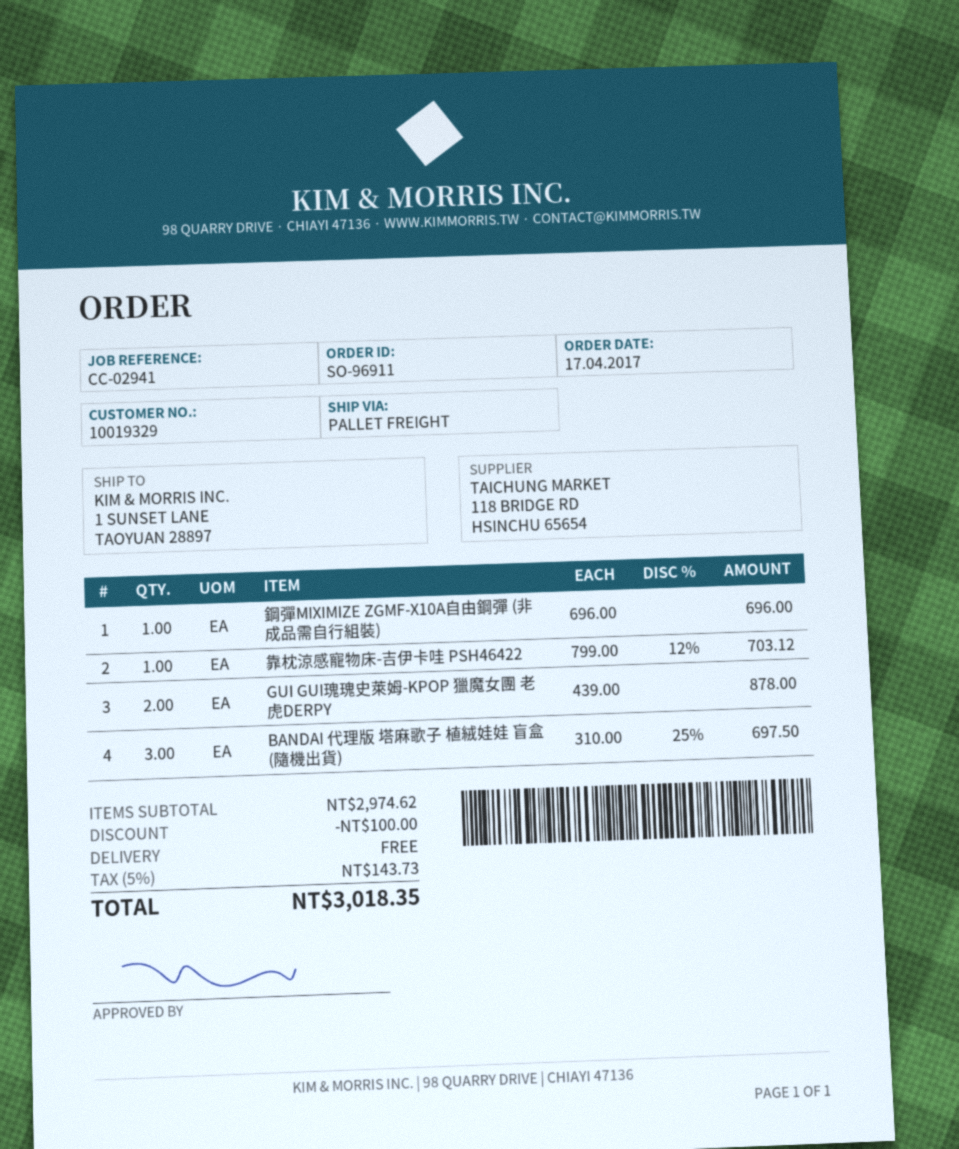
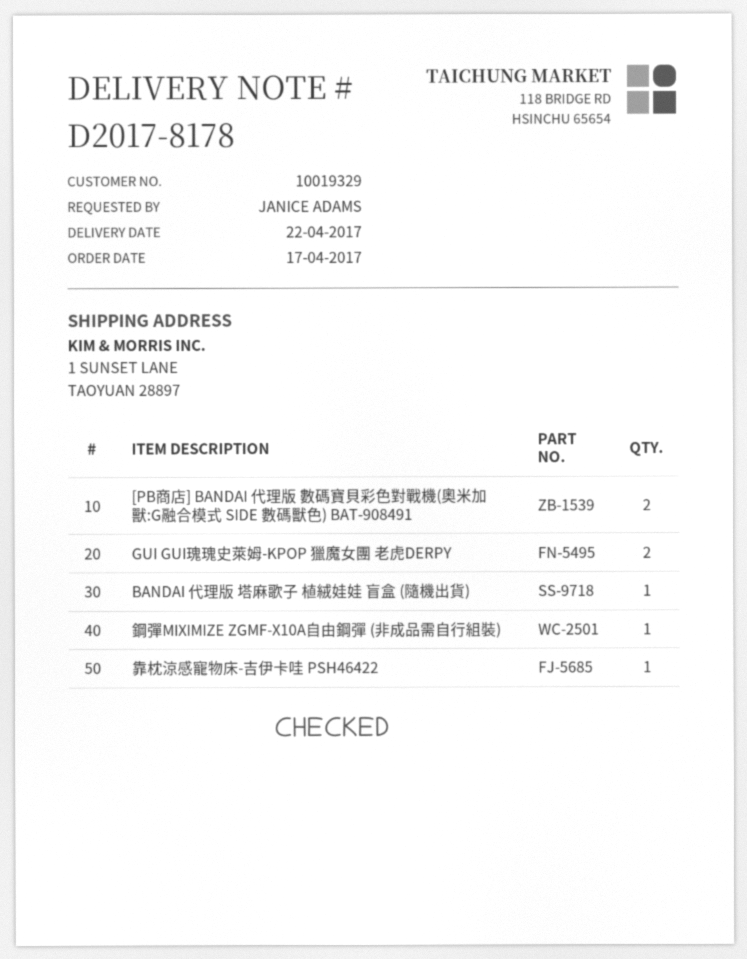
BANDAI 代理版 塔麻歌子 植絨娃娃 盲盒 (隨機出貨): 3 -> 1
[PB商店] BANDAI 代理版 數碼寶貝彩色對戰機(奧米加獸:G融合模式 SIDE 數碼獸色) BAT-908491: none -> 2

